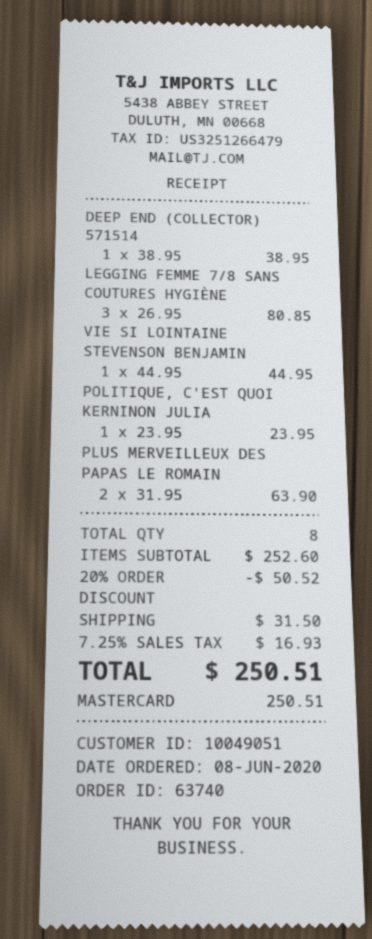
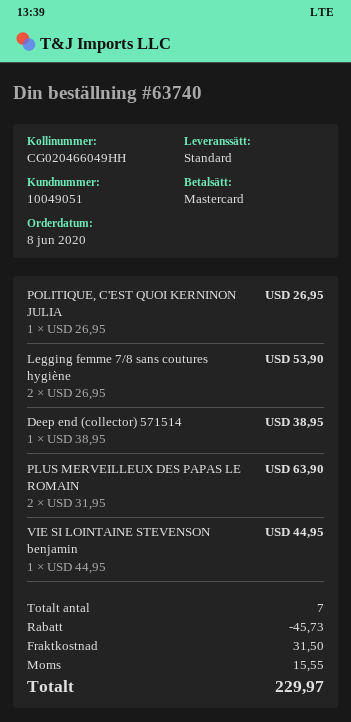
LEGGING FEMME 7/8 SANS COUTURES HYGIÈNE: 3 x 26.95 = 80.85 -> 2 x 26.95 = 53.90
POLITIQUE, C'EST QUOI KERNINON JULIA: 1 x 23.95 = 23.95 -> 1 x 26.95 = 26.95
total quantity: 8 -> 7
discount: 50.52 -> 45.73
tax: 16.93 -> 15.55
total: 250.51 -> 229.97

